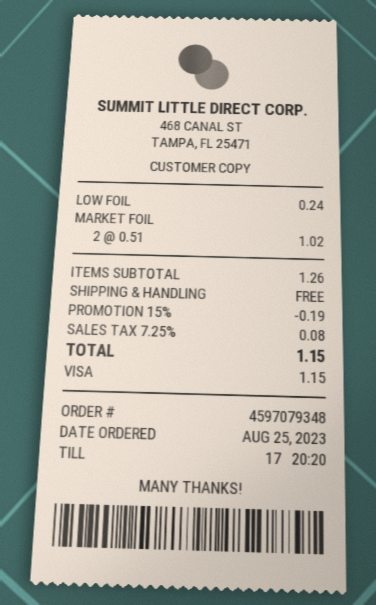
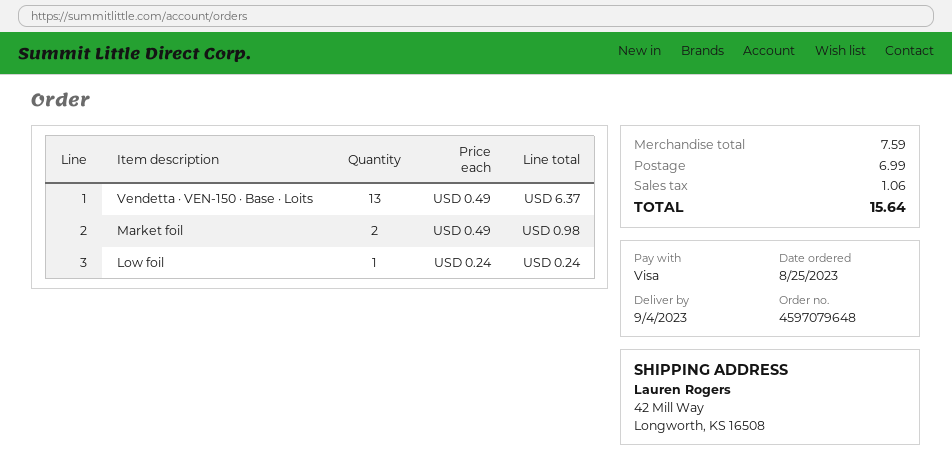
order number: 4597079348 -> 4597079648
MARKET FOIL: 2 x 0.51 = 1.02 -> 2 x 0.49 = 0.98
Vendetta · VEN-150 · Base · Loits: none -> 13 x 0.49 = 6.37
subtotal: 1.26 -> 7.59
discount: 15% = 0.19 -> none
shipping: 0.00 -> 6.99
tax: 0.08 -> 1.06
total: 1.15 -> 15.64

